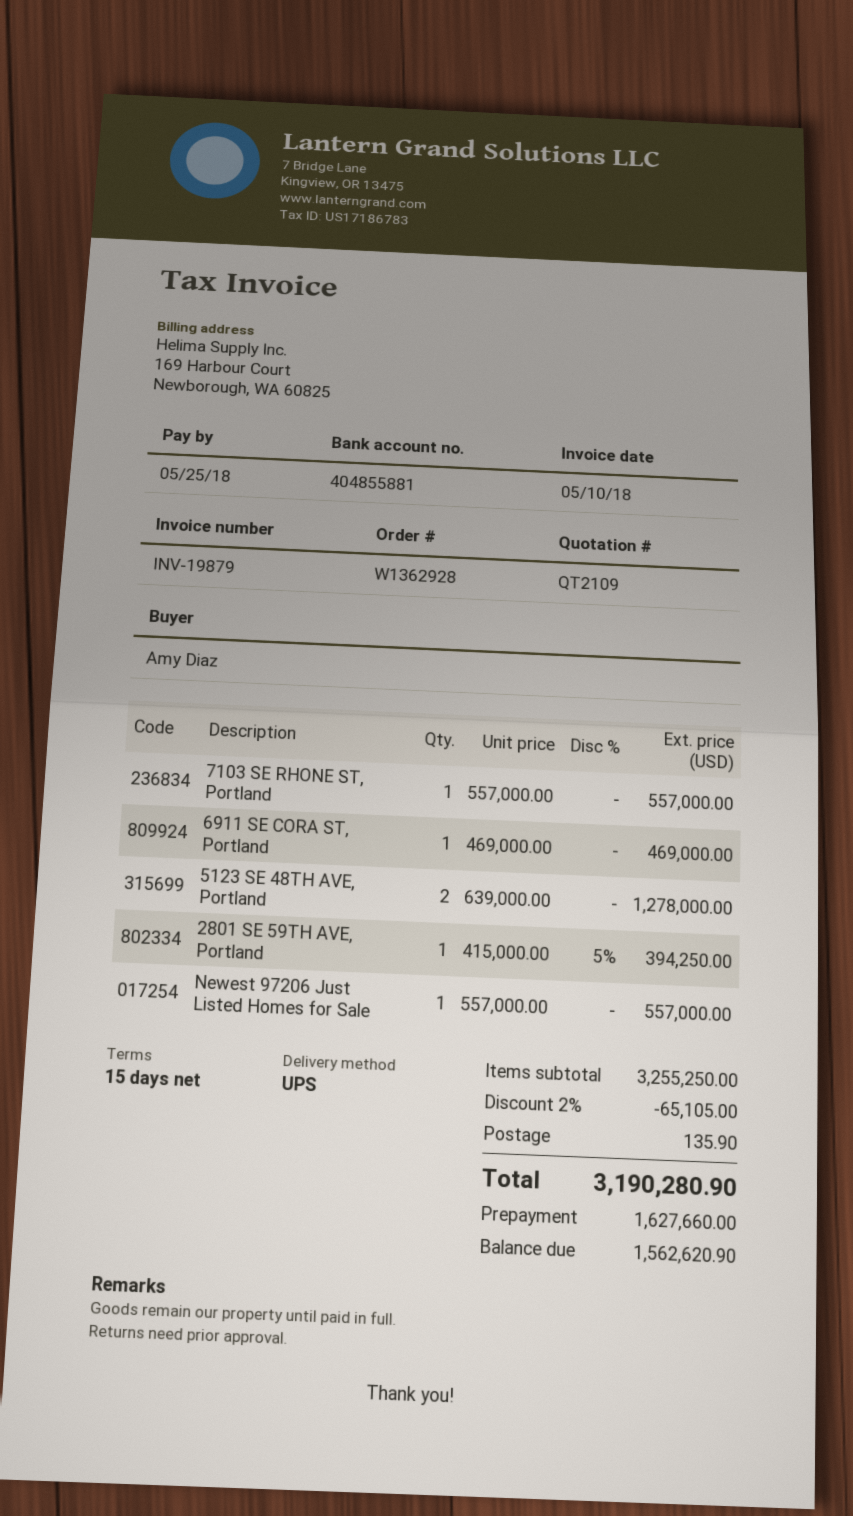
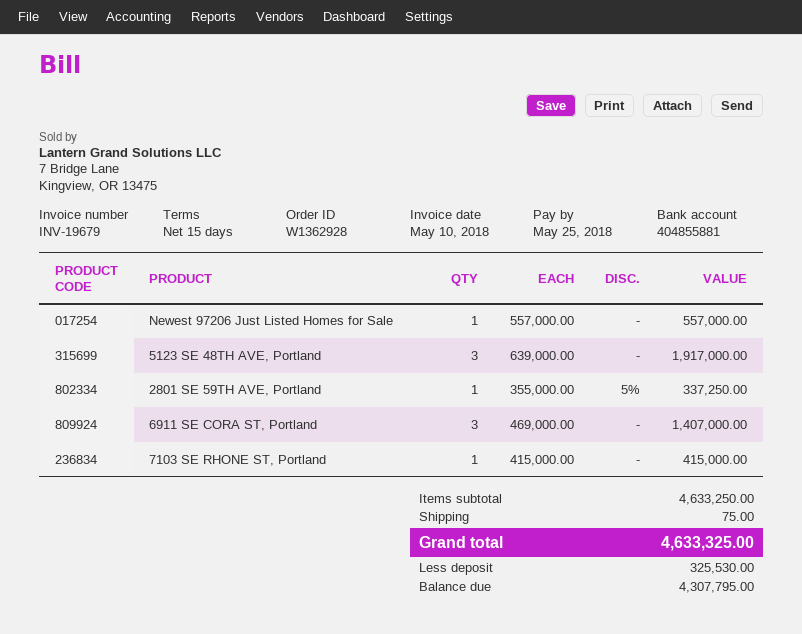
invoice number: INV-19879 -> INV-19679
7103 SE RHONE ST, Portland: 1 x 557000.00 = 557000.00 -> 1 x 415000.00 = 415000.00
6911 SE CORA ST, Portland: 1 x 469000.00 = 469000.00 -> 3 x 469000.00 = 1407000.00
5123 SE 48TH AVE, Portland: 2 x 639000.00 = 1278000.00 -> 3 x 639000.00 = 1917000.00
2801 SE 59TH AVE, Portland: 1 x 415000.00 - 5% = 394250.00 -> 1 x 355000.00 - 5% = 337250.00
subtotal: 3255250.00 -> 4633250.00
discount: 2% = 65105.00 -> none
shipping: 135.90 -> 75.00
total: 3190280.90 -> 4633325.00
deposit: 1627660.00 -> 325530.00
balance: 1562620.90 -> 4307795.00

